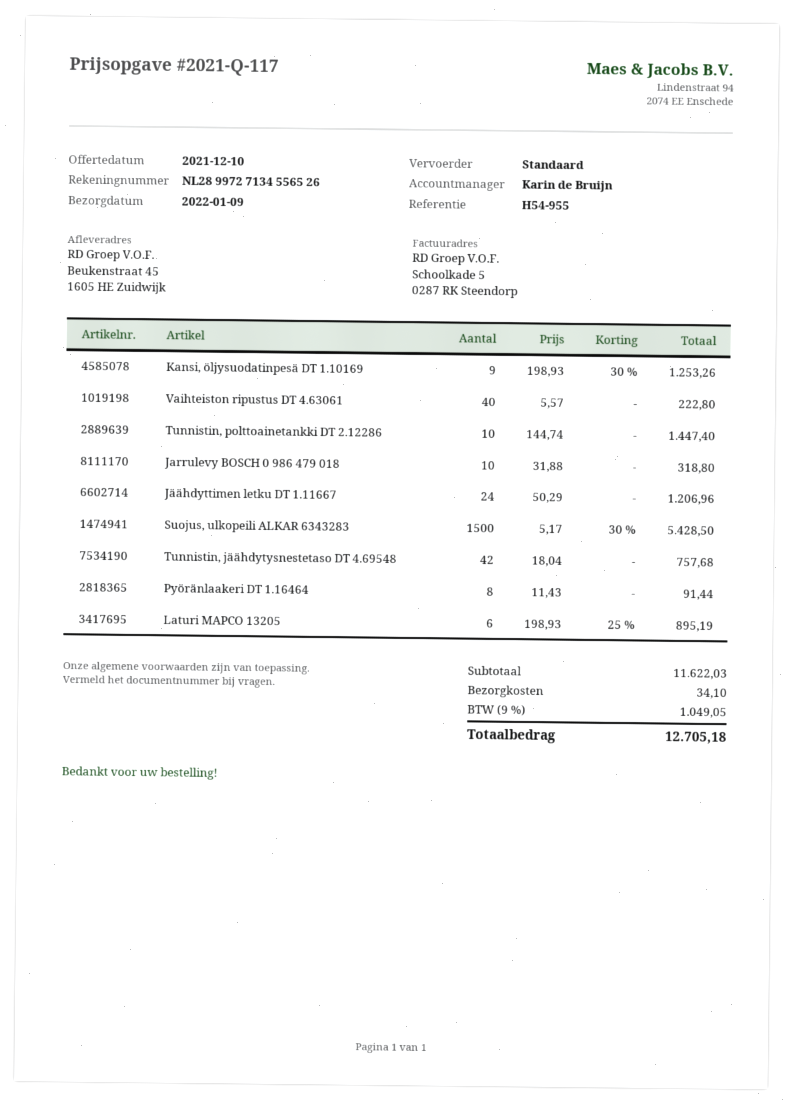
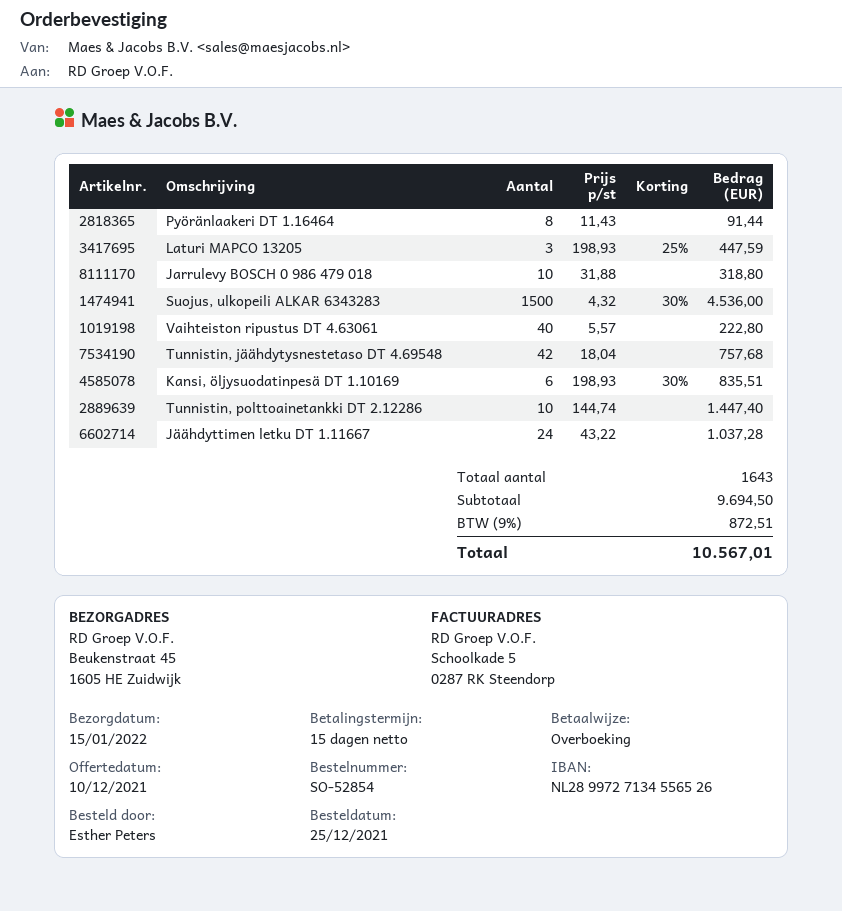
delivery date: 2022-01-09 -> 2022-01-15
Kansi, öljysuodatinpesä DT 1.10169: 9 x 198.93 - 30% = 1253.26 -> 6 x 198.93 - 30% = 835.51
Jäähdyttimen letku DT 1.11667: 24 x 50.29 = 1206.96 -> 24 x 43.22 = 1037.28
Suojus, ulkopeili ALKAR 6343283: 1500 x 5.17 - 30% = 5428.50 -> 1500 x 4.32 - 30% = 4536.00
Laturi MAPCO 13205: 6 x 198.93 - 25% = 895.19 -> 3 x 198.93 - 25% = 447.59
subtotal: 11622.03 -> 9694.50
shipping: 34.10 -> none
tax: 9% = 1049.05 -> 9% = 872.51
total: 12705.18 -> 10567.01

